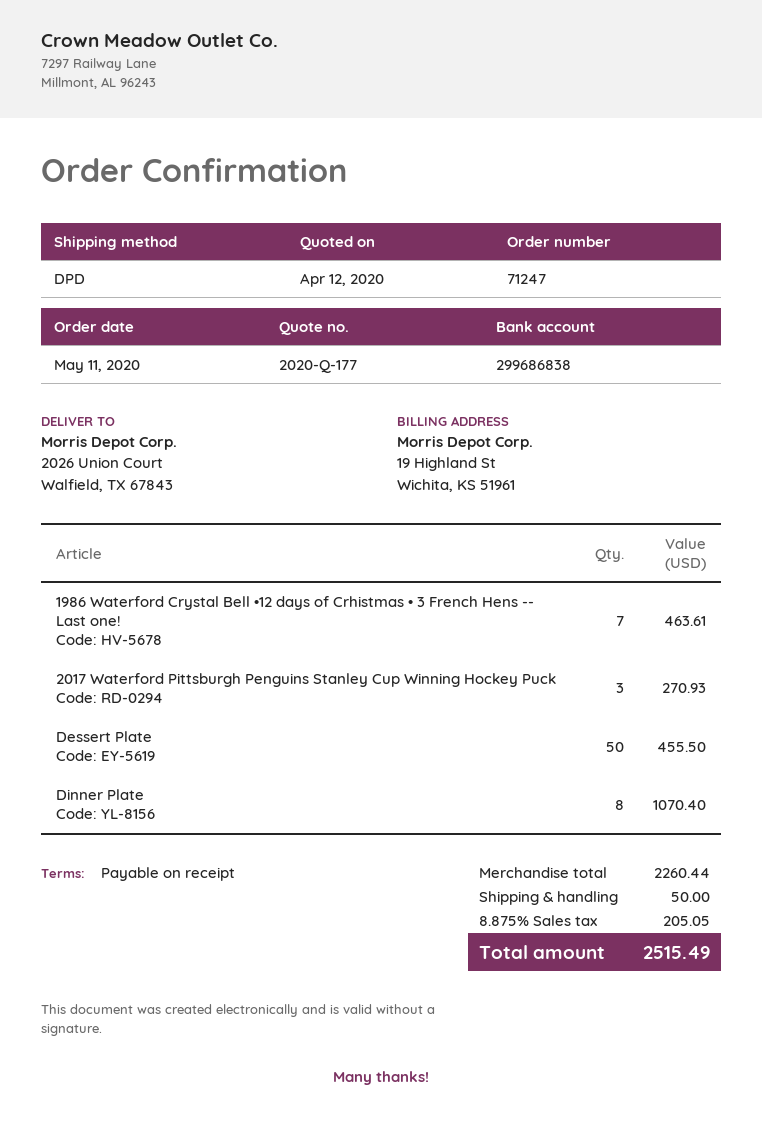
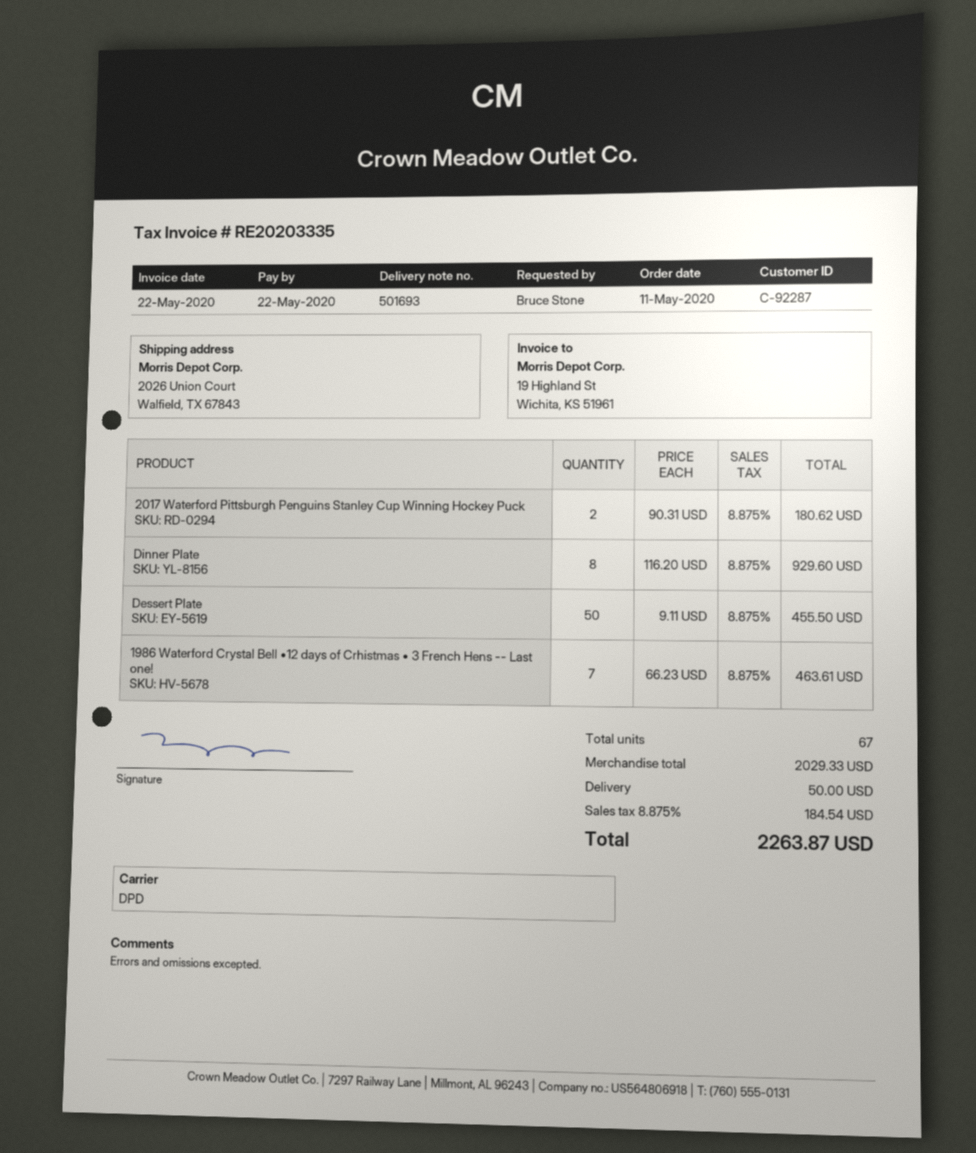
2017 Waterford Pittsburgh Penguins Stanley Cup Winning Hockey Puck: 3 for 270.93 -> 2 for 180.62
Dinner Plate: 8 for 1070.40 -> 8 for 929.60
subtotal: 2260.44 -> 2029.33
tax: 8.875% = 205.05 -> 8.875% = 184.54
total: 2515.49 -> 2263.87

